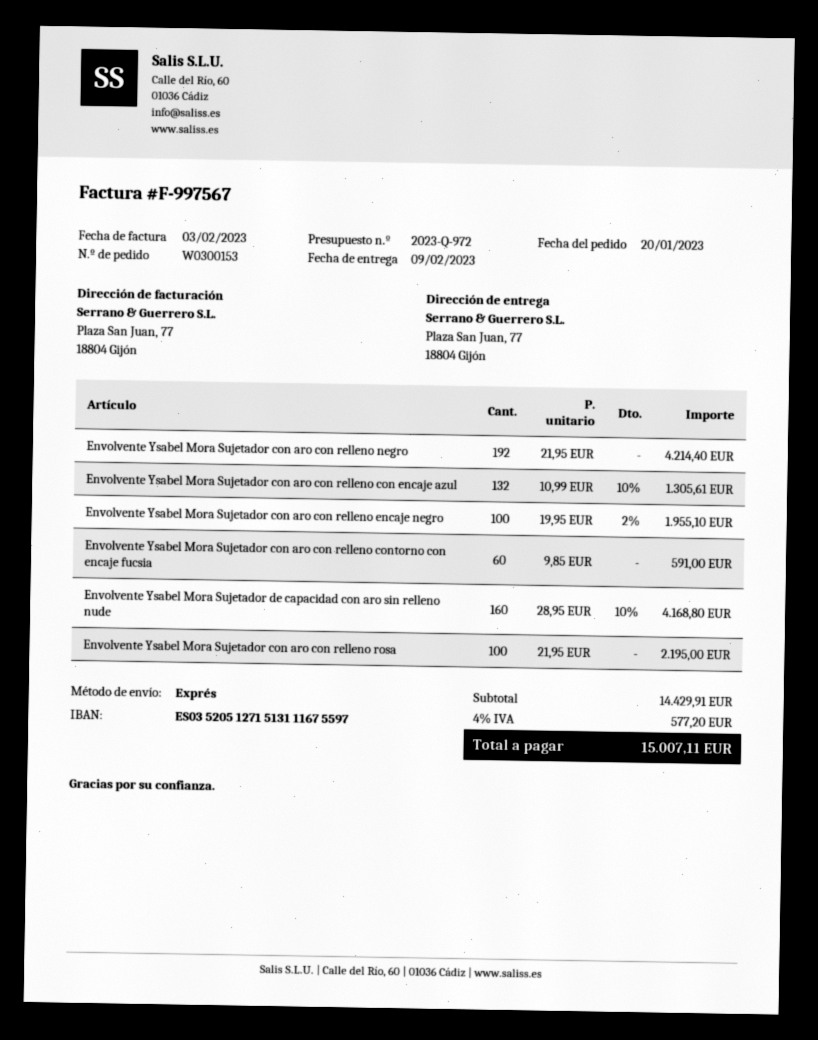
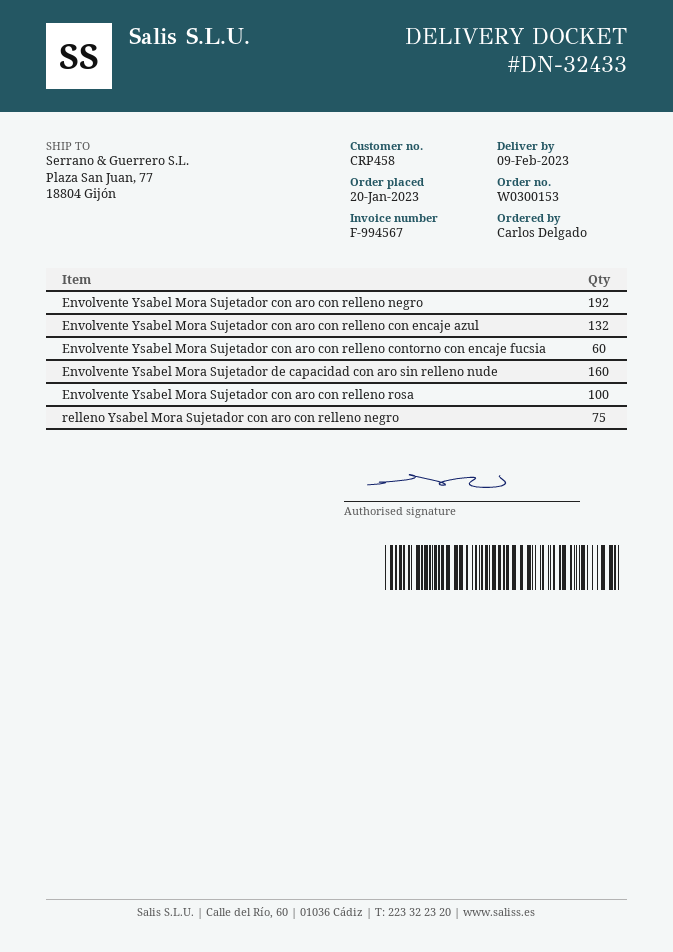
invoice number: F-997567 -> F-994567
Envolvente Ysabel Mora Sujetador con aro con relleno encaje negro: 100 -> none
relleno Ysabel Mora Sujetador con aro con relleno negro: none -> 75

